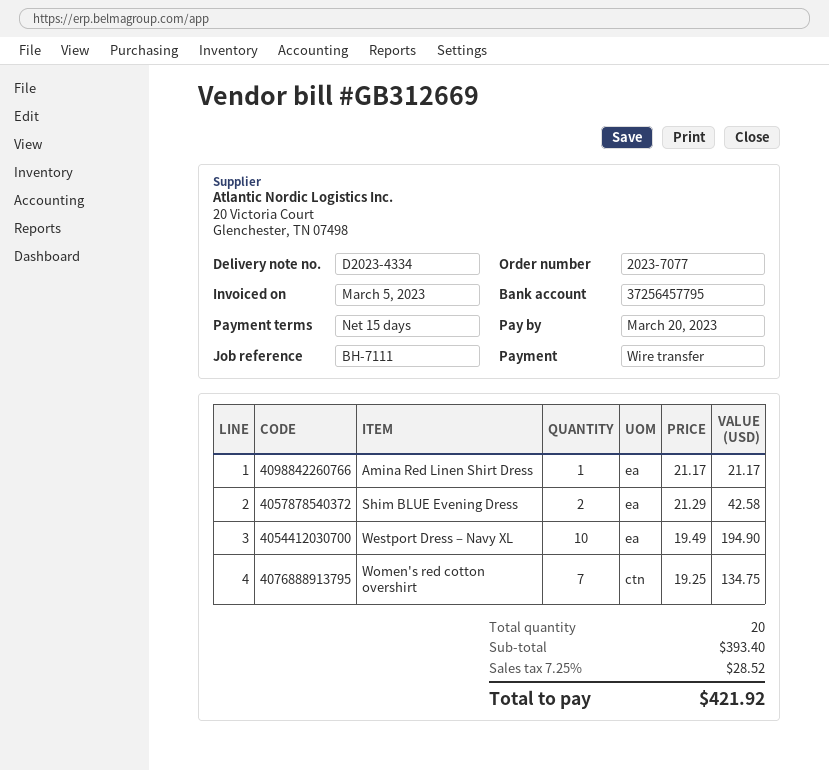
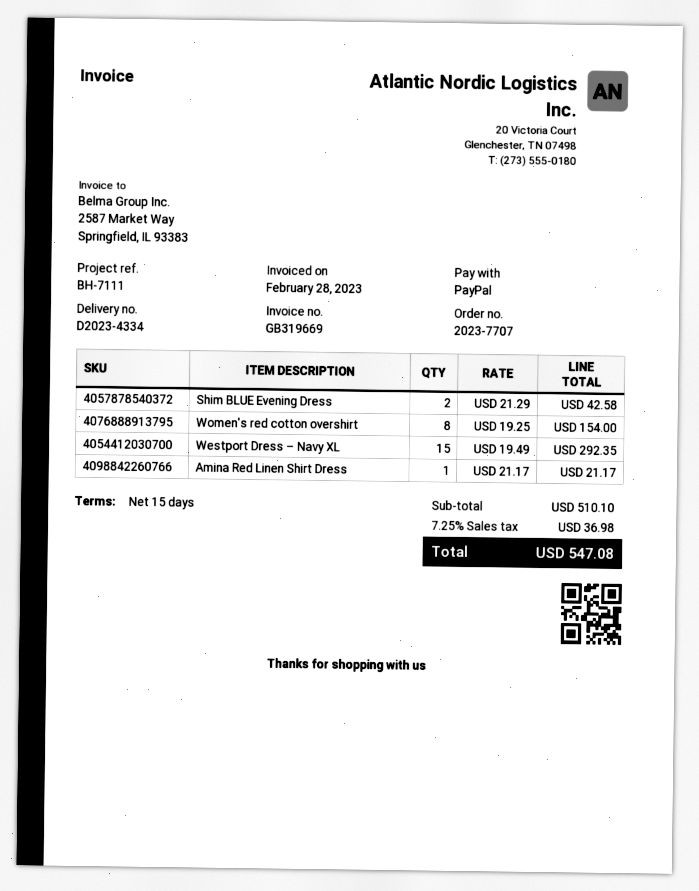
order number: 2023-7077 -> 2023-7707
invoice number: GB312669 -> GB319669
invoice date: 2023-03-05 -> 2023-02-28
payment method: bank transfer -> PayPal
Westport Dress – Navy XL: 10 x 19.49 = 194.90 -> 15 x 19.49 = 292.35
Women's red cotton overshirt: 7 x 19.25 = 134.75 -> 8 x 19.25 = 154.00
subtotal: 393.40 -> 510.10
tax: 7.25% = 28.52 -> 7.25% = 36.98
total: 421.92 -> 547.08

